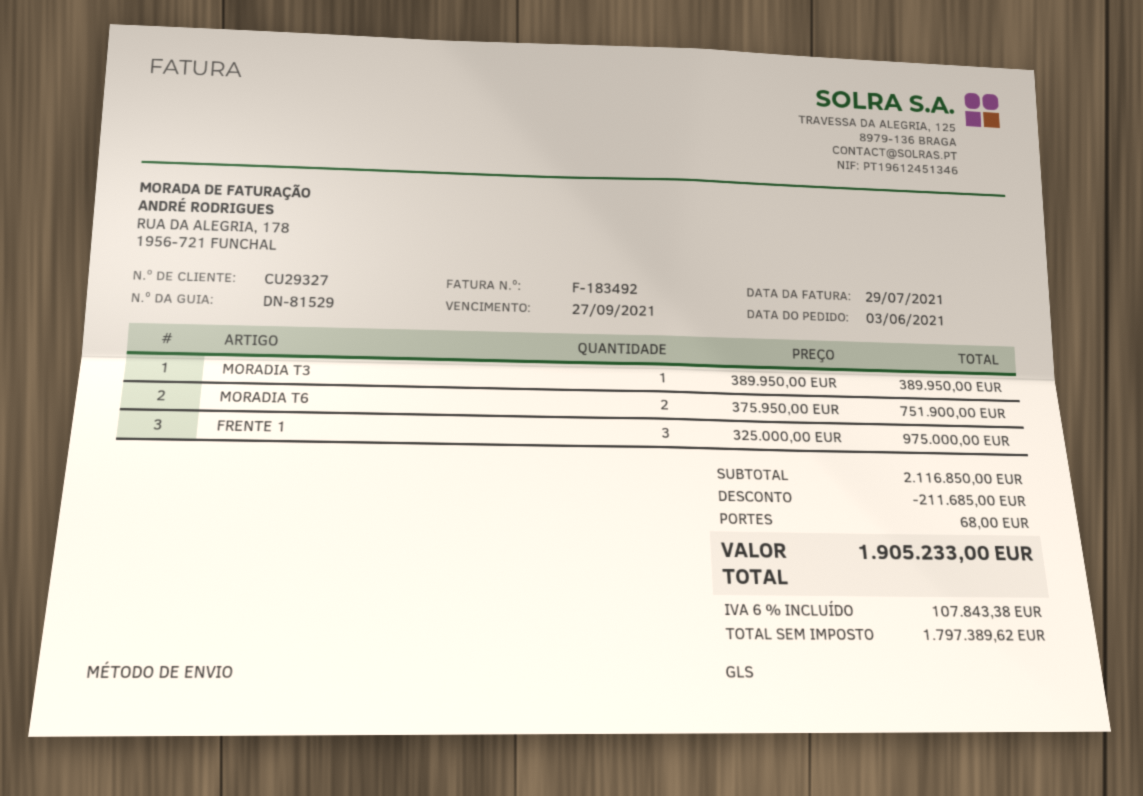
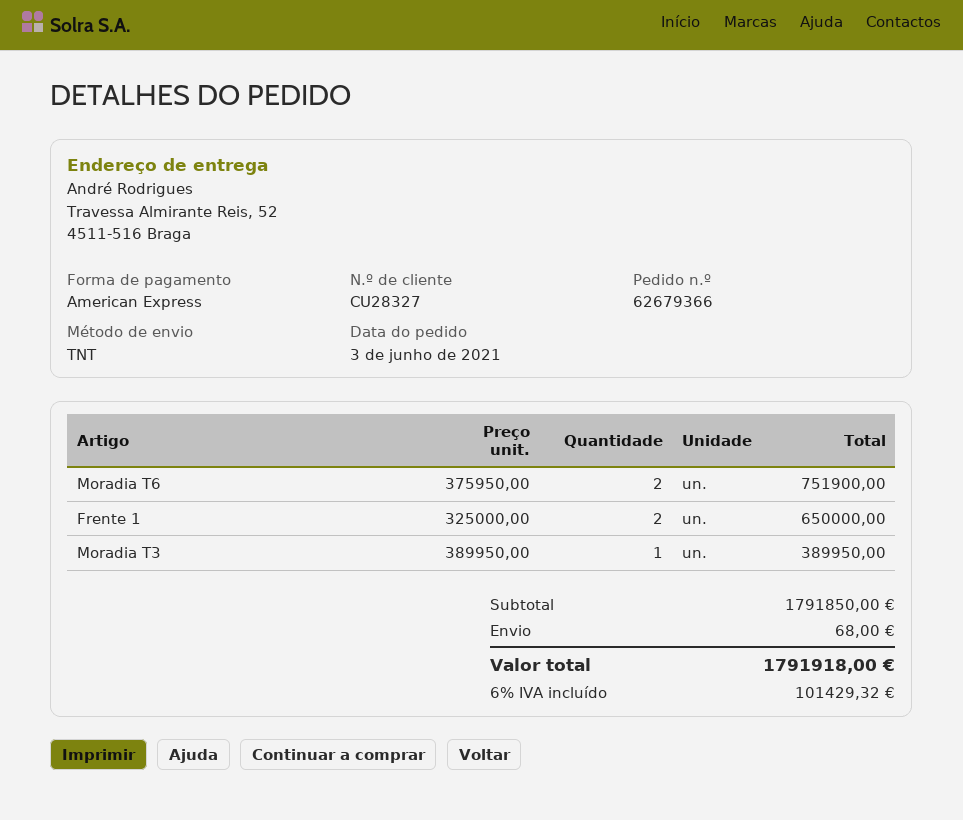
customer number: CU29327 -> CU28327
shipping method: GLS -> TNT
FRENTE 1: 3 x 325000.00 = 975000.00 -> 2 x 325000.00 = 650000.00
subtotal: 2116850.00 -> 1791850.00
discount: 211685.00 -> none
tax: 6% = 107843.38 -> 6% = 101429.32
total: 1905233.00 -> 1791918.00

